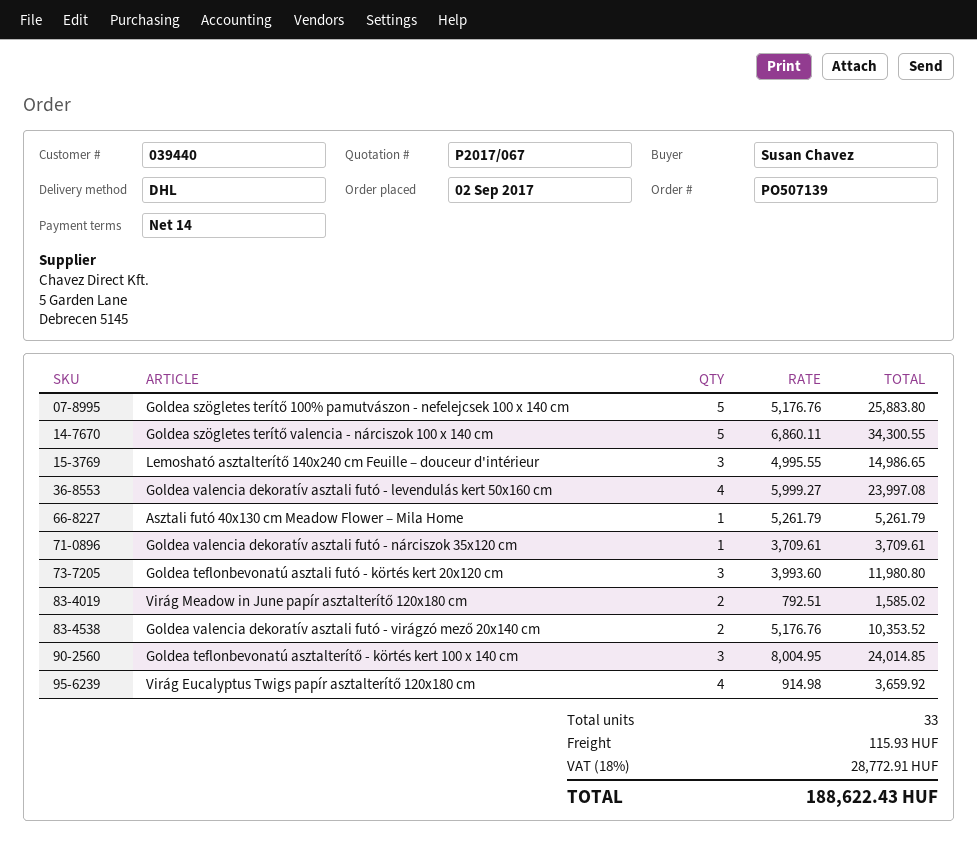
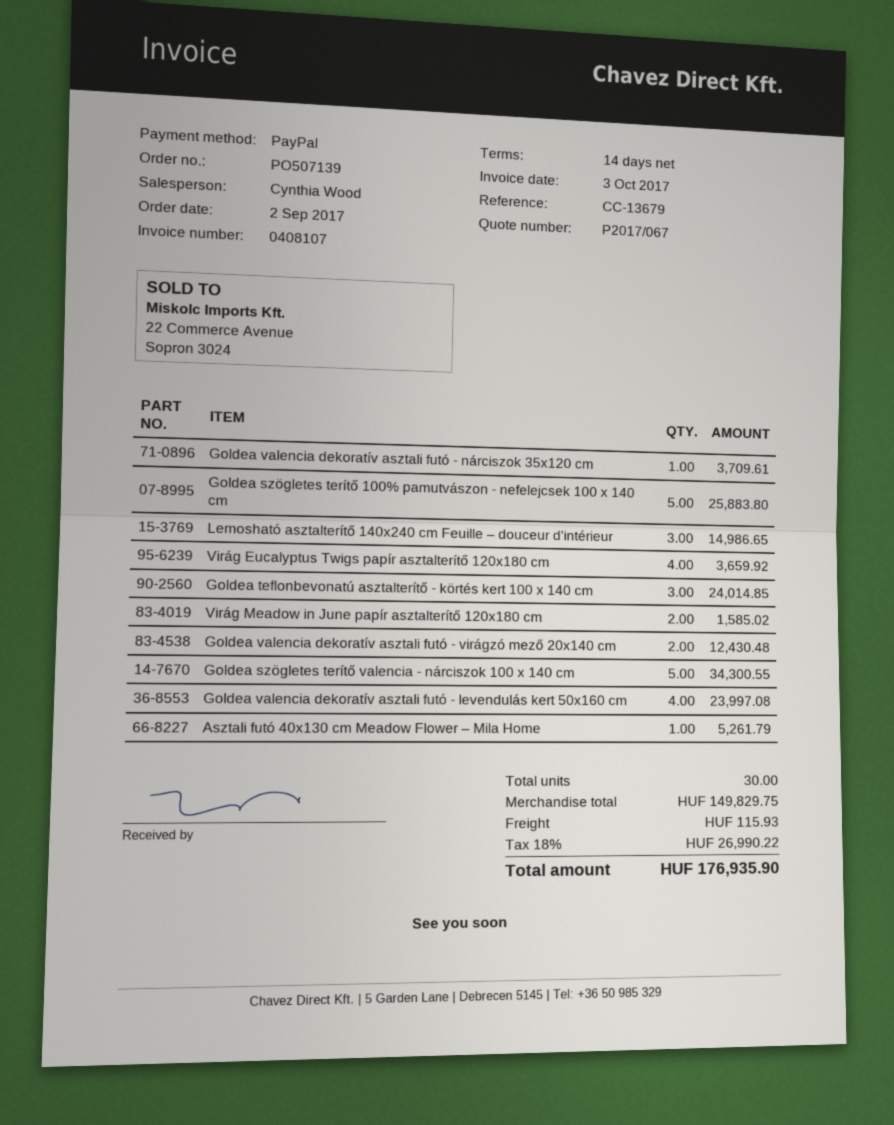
Goldea teflonbevonatú asztali futó - körtés kert 20x120 cm: 3 for 11980.80 -> none
Goldea valencia dekoratív asztali futó - virágzó mező 20x140 cm: 2 for 10353.52 -> 2 for 12430.48
total quantity: 33 -> 30
tax: 18% = 28772.91 -> 18% = 26990.22
total: 188622.43 -> 176935.90

